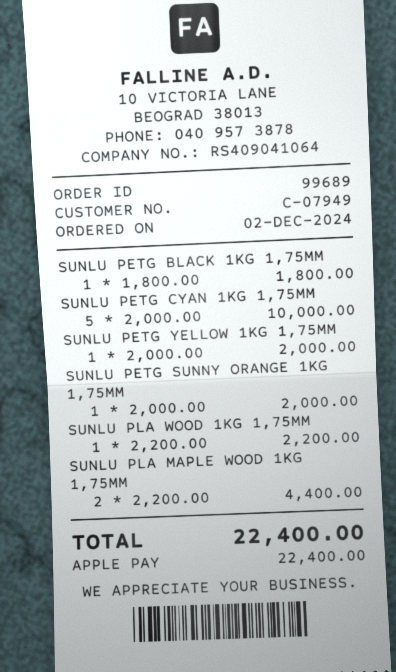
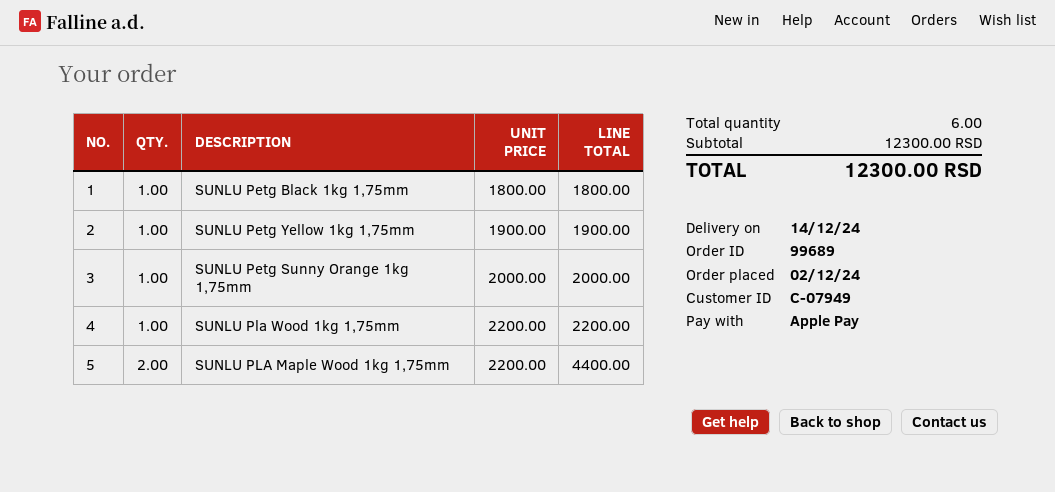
SUNLU PETG CYAN 1KG 1,75MM: 5 x 2000.00 = 10000.00 -> none
SUNLU PETG YELLOW 1KG 1,75MM: 1 x 2000.00 = 2000.00 -> 1 x 1900.00 = 1900.00
total: 22400.00 -> 12300.00

